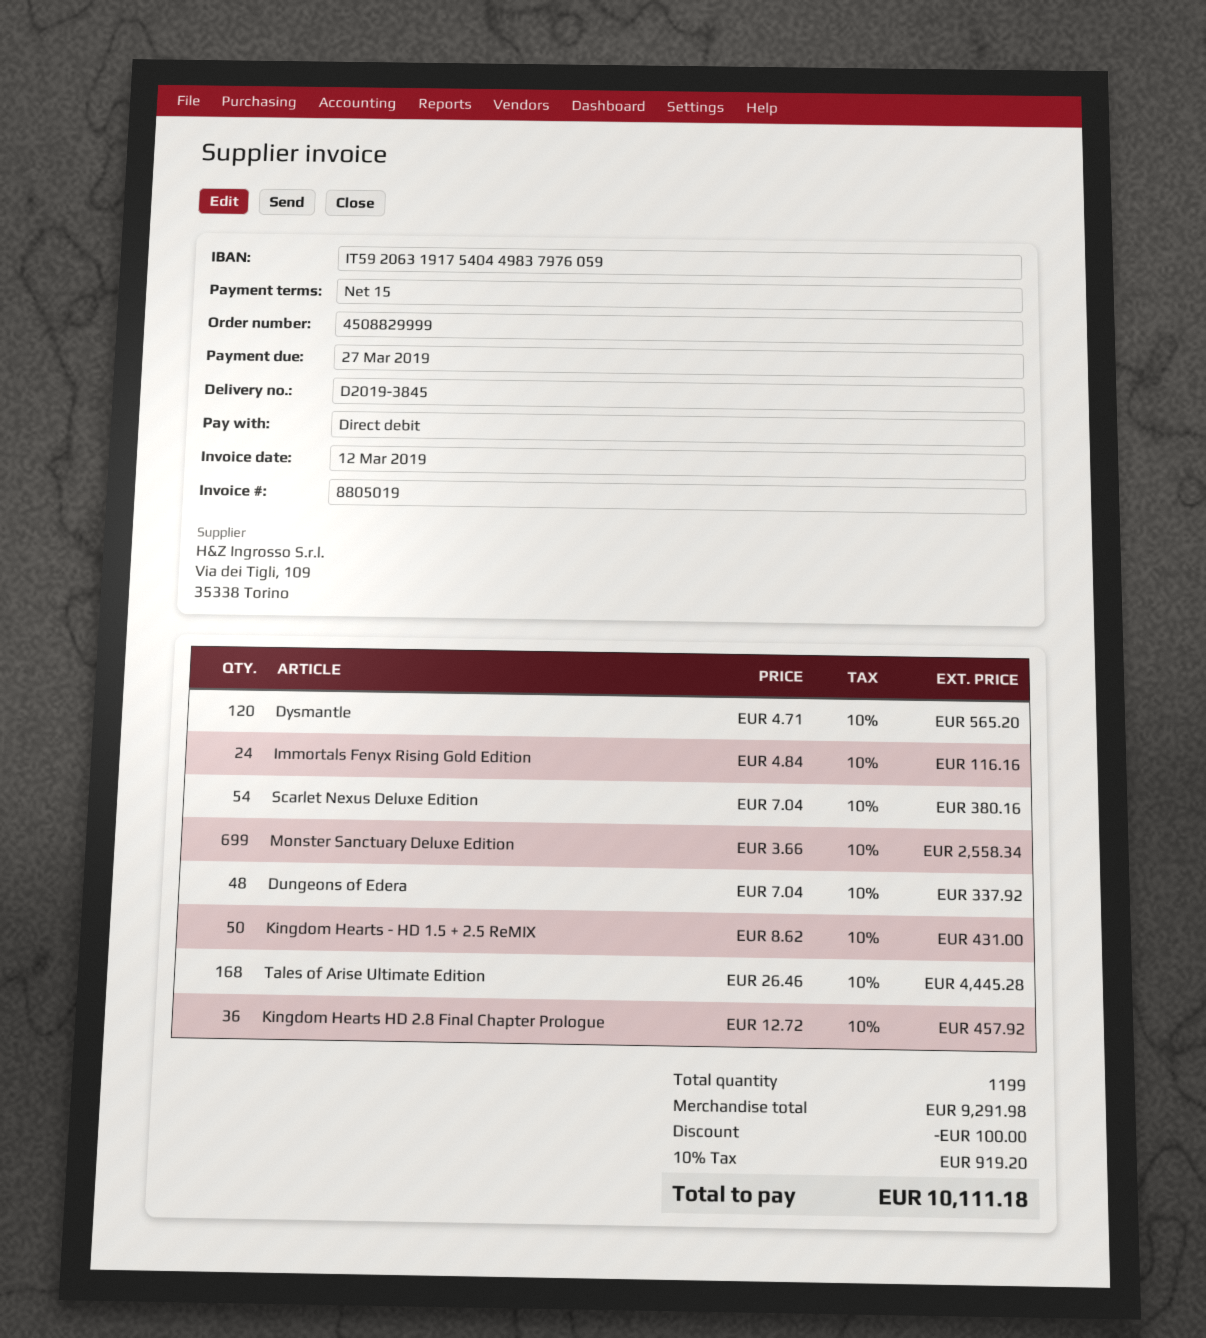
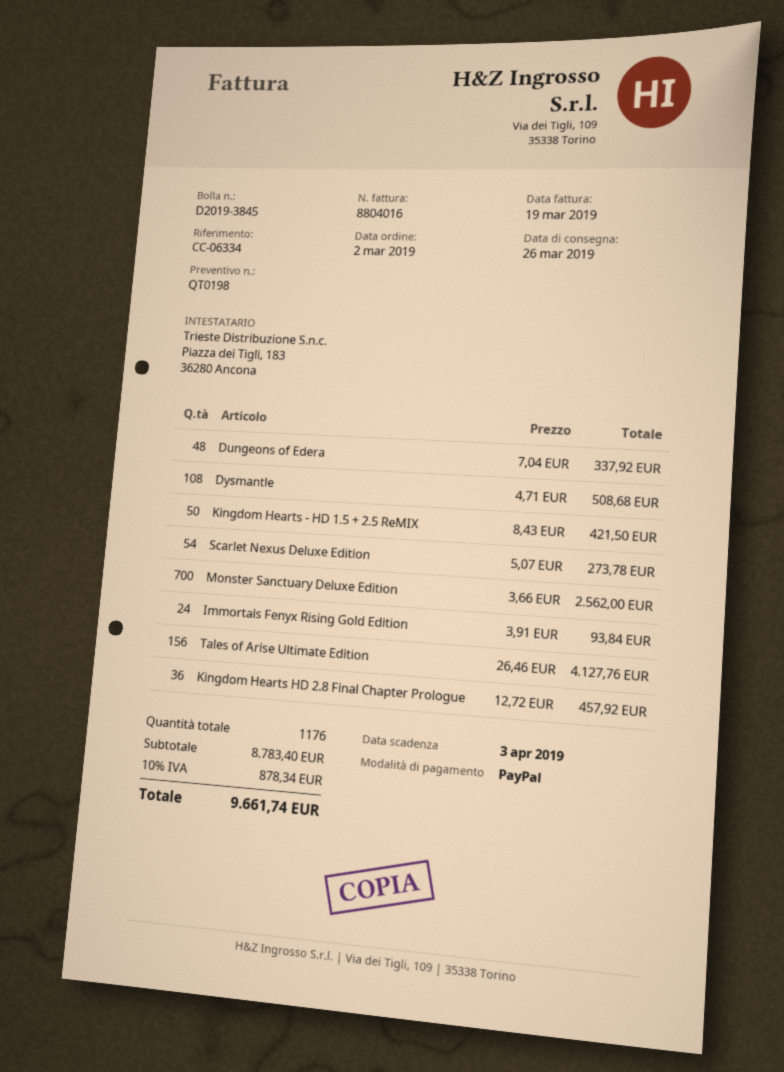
invoice number: 8805019 -> 8804016
invoice date: 2019-03-12 -> 2019-03-19
due date: 2019-03-27 -> 2019-04-03
payment method: direct debit -> PayPal
Dysmantle: 120 x 4.71 = 565.20 -> 108 x 4.71 = 508.68
Immortals Fenyx Rising Gold Edition: 24 x 4.84 = 116.16 -> 24 x 3.91 = 93.84
Scarlet Nexus Deluxe Edition: 54 x 7.04 = 380.16 -> 54 x 5.07 = 273.78
Monster Sanctuary Deluxe Edition: 699 x 3.66 = 2558.34 -> 700 x 3.66 = 2562.00
Kingdom Hearts - HD 1.5 + 2.5 ReMIX: 50 x 8.62 = 431.00 -> 50 x 8.43 = 421.50
Tales of Arise Ultimate Edition: 168 x 26.46 = 4445.28 -> 156 x 26.46 = 4127.76
total quantity: 1199 -> 1176
subtotal: 9291.98 -> 8783.40
discount: 100.00 -> none
tax: 10% = 919.20 -> 10% = 878.34
total: 10111.18 -> 9661.74

